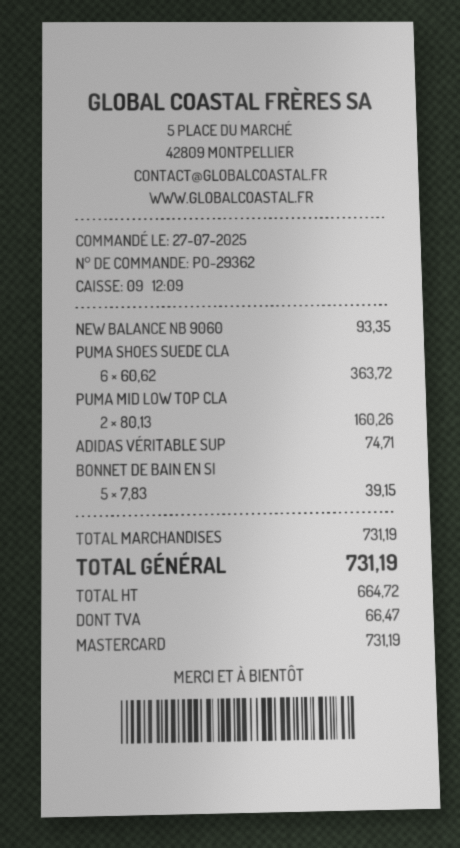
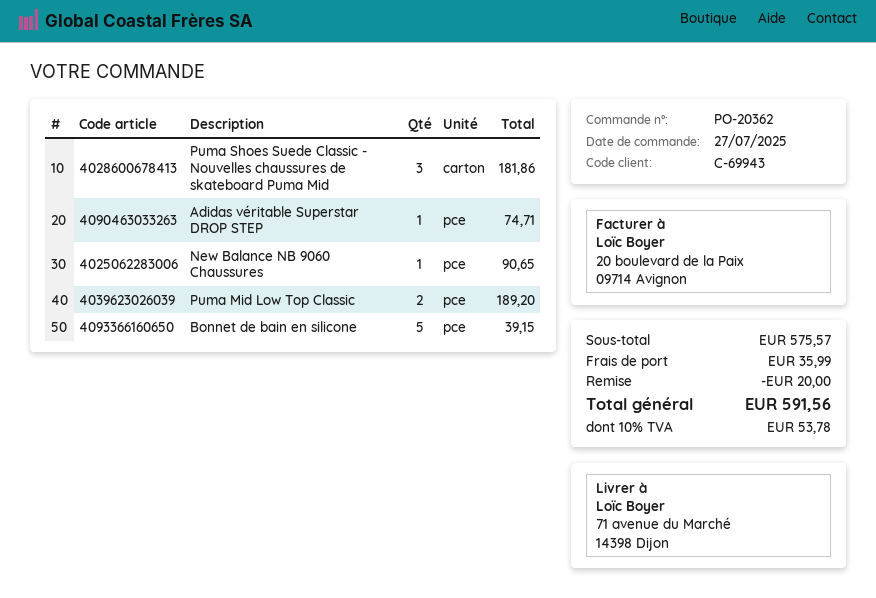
order number: PO-29362 -> PO-20362
NEW BALANCE NB 9060: 1 for 93.35 -> 1 for 90.65
PUMA SHOES SUEDE CLA: 6 for 363.72 -> 3 for 181.86
PUMA MID LOW TOP CLA: 2 for 160.26 -> 2 for 189.20
subtotal: 731.19 -> 575.57
discount: none -> 20.00
shipping: none -> 35.99
tax: 66.47 -> 53.78
total: 731.19 -> 591.56

